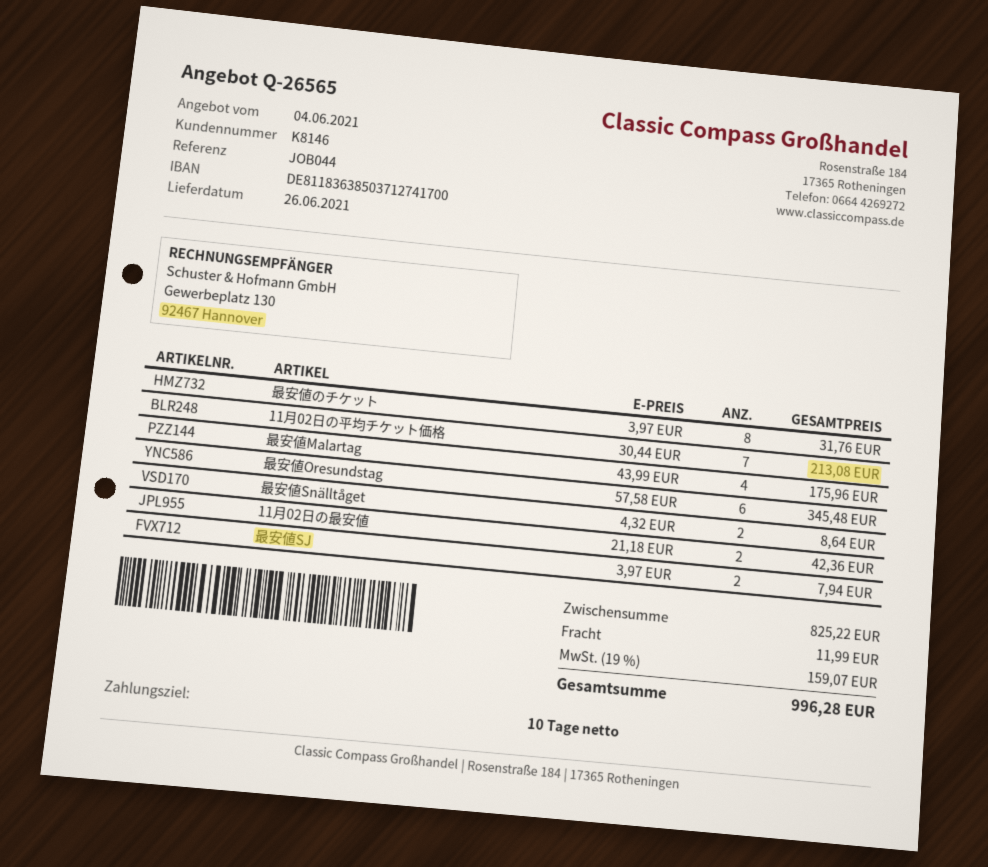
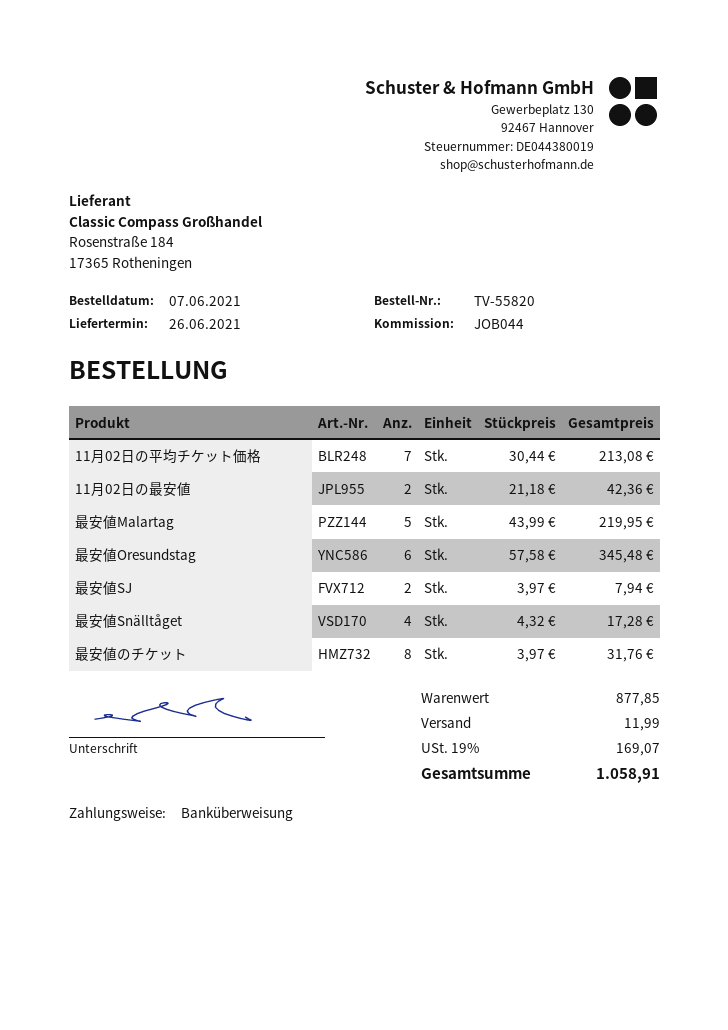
最安値Malartag: 4 x 43.99 = 175.96 -> 5 x 43.99 = 219.95
最安値Snälltåget: 2 x 4.32 = 8.64 -> 4 x 4.32 = 17.28
subtotal: 825.22 -> 877.85
tax: 19% = 159.07 -> 19% = 169.07
total: 996.28 -> 1058.91

